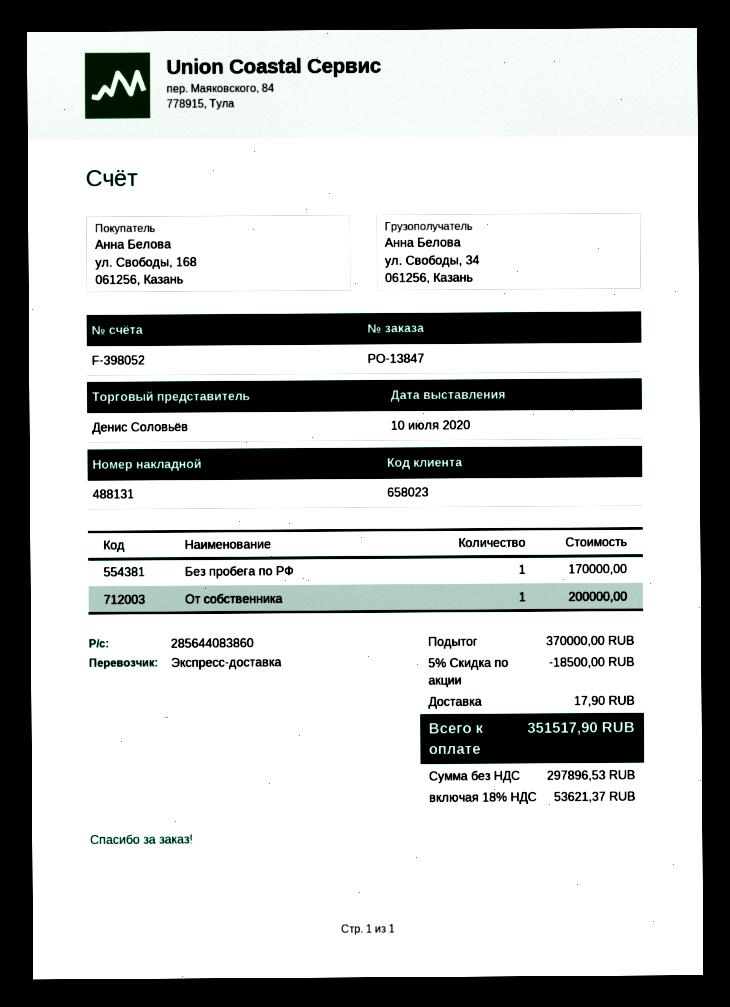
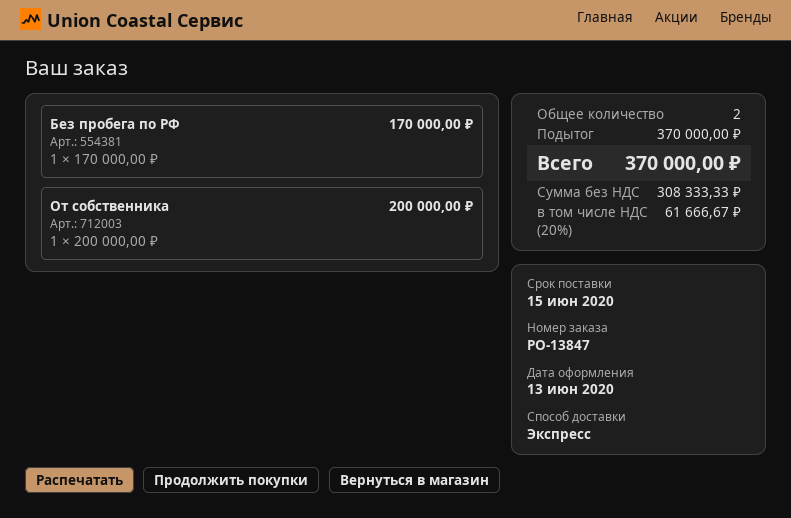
discount: 5% = 18500.00 -> none
shipping: 17.90 -> none
net: 297896.53 -> 308333.33
tax: 18% = 53621.37 -> 20% = 61666.67
total: 351517.90 -> 370000.00

